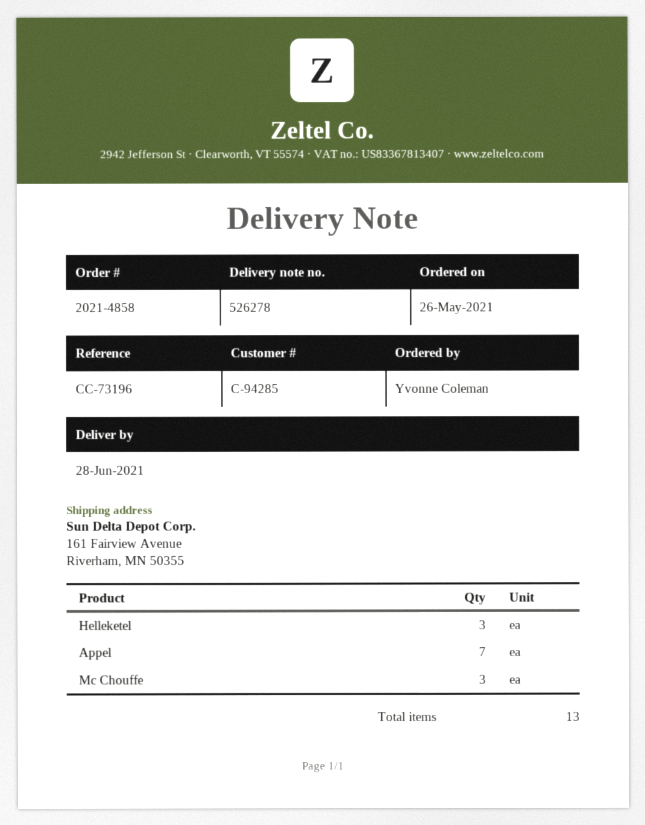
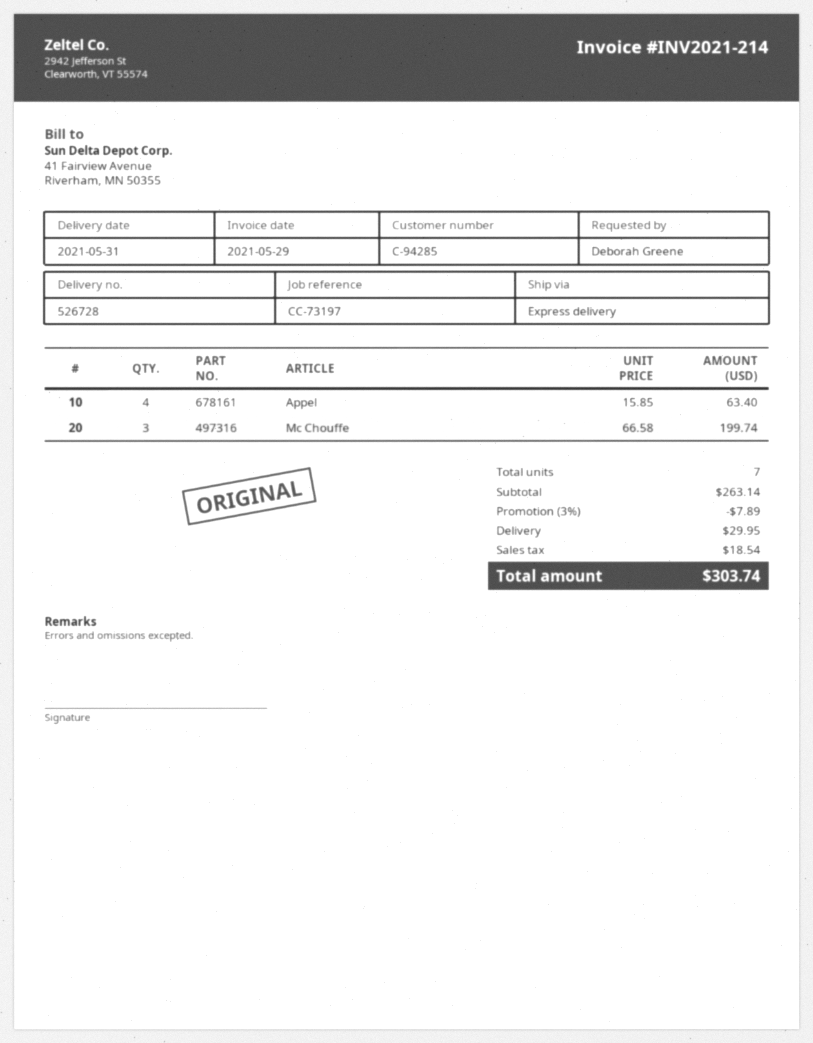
delivery note number: 526278 -> 526728
delivery date: 2021-06-28 -> 2021-05-31
reference: CC-73196 -> CC-73197
ordered by: Yvonne Coleman -> Deborah Greene
Helleketel: 3 -> none
Appel: 7 -> 4
total quantity: 13 -> 7

